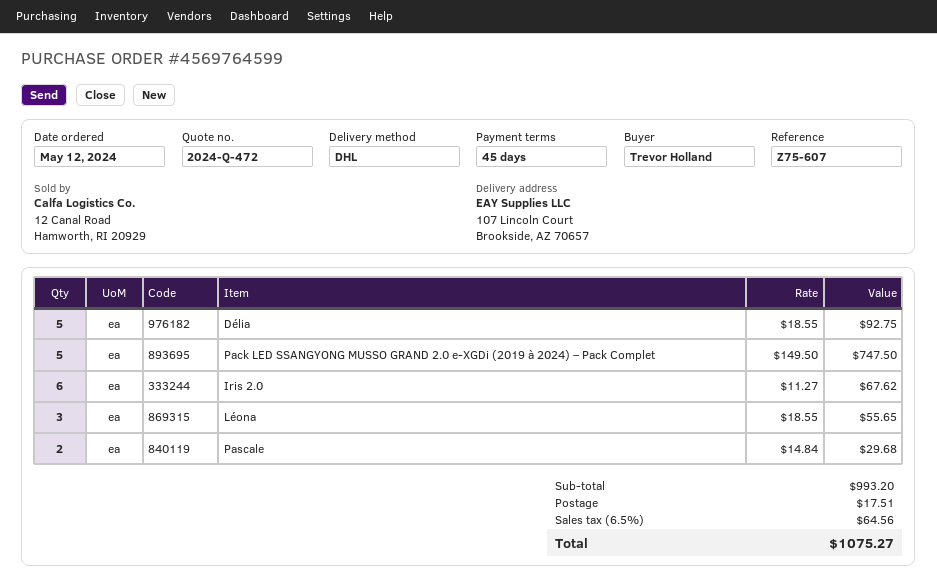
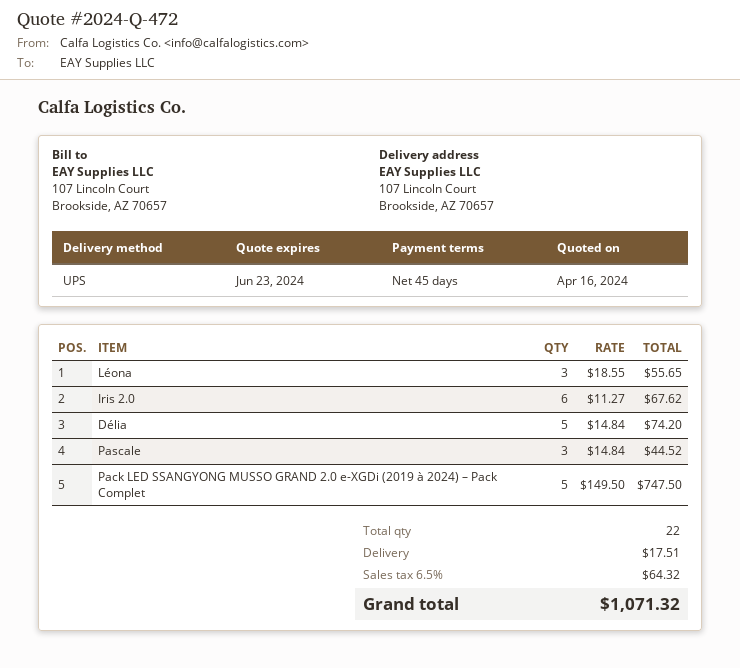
shipping method: DHL -> UPS
Délia: 5 x 18.55 = 92.75 -> 5 x 14.84 = 74.20
Pascale: 2 x 14.84 = 29.68 -> 3 x 14.84 = 44.52
tax: 6.5% = 64.56 -> 6.5% = 64.32
total: 1075.27 -> 1071.32

